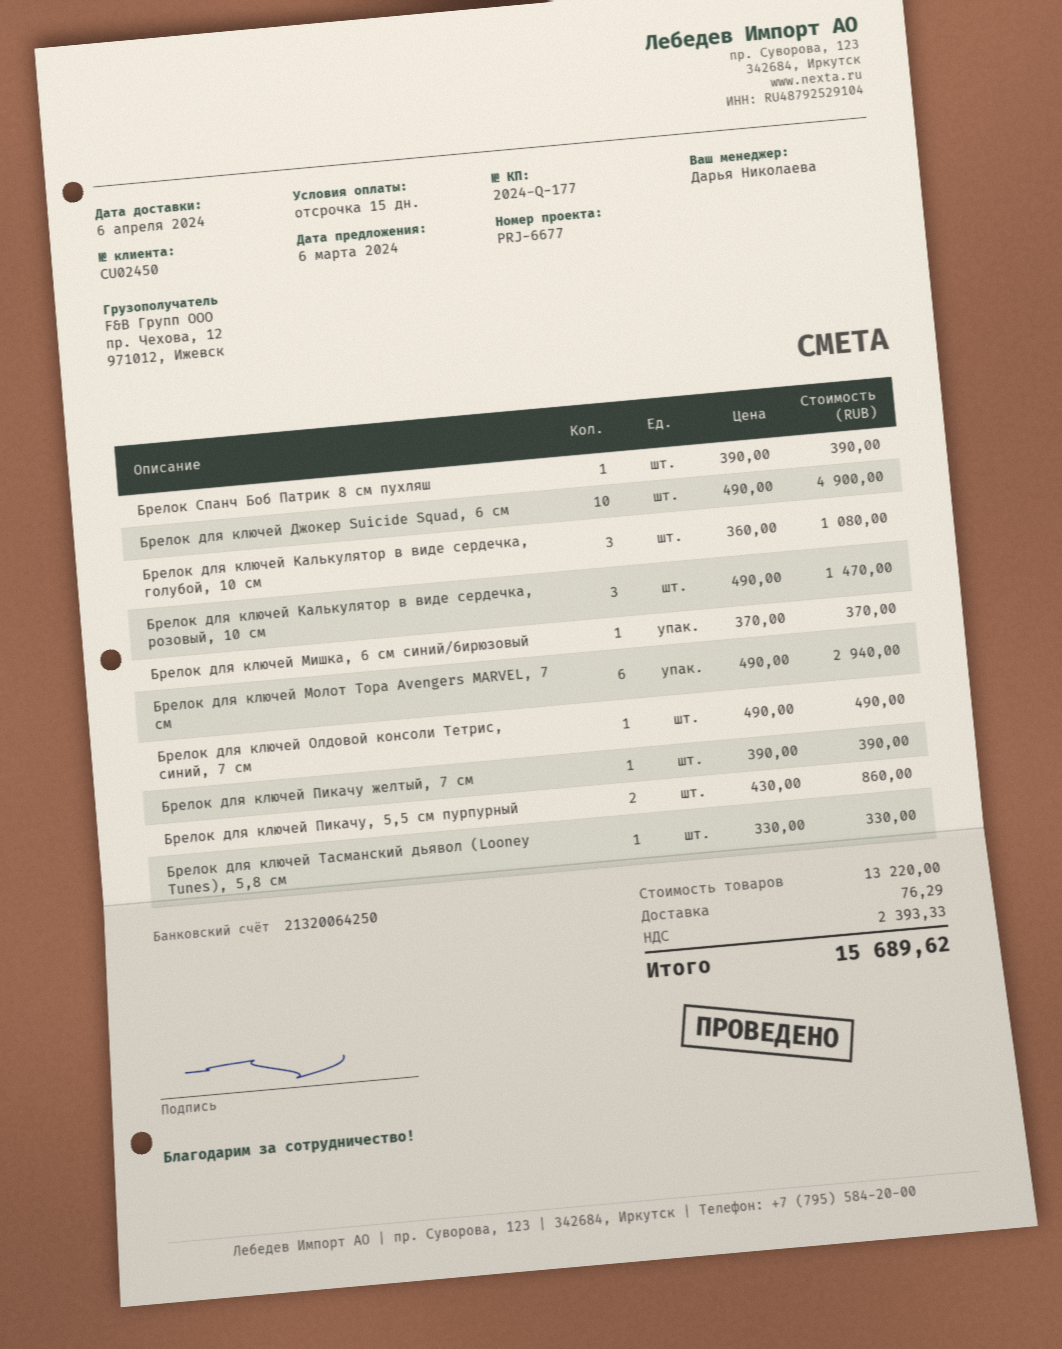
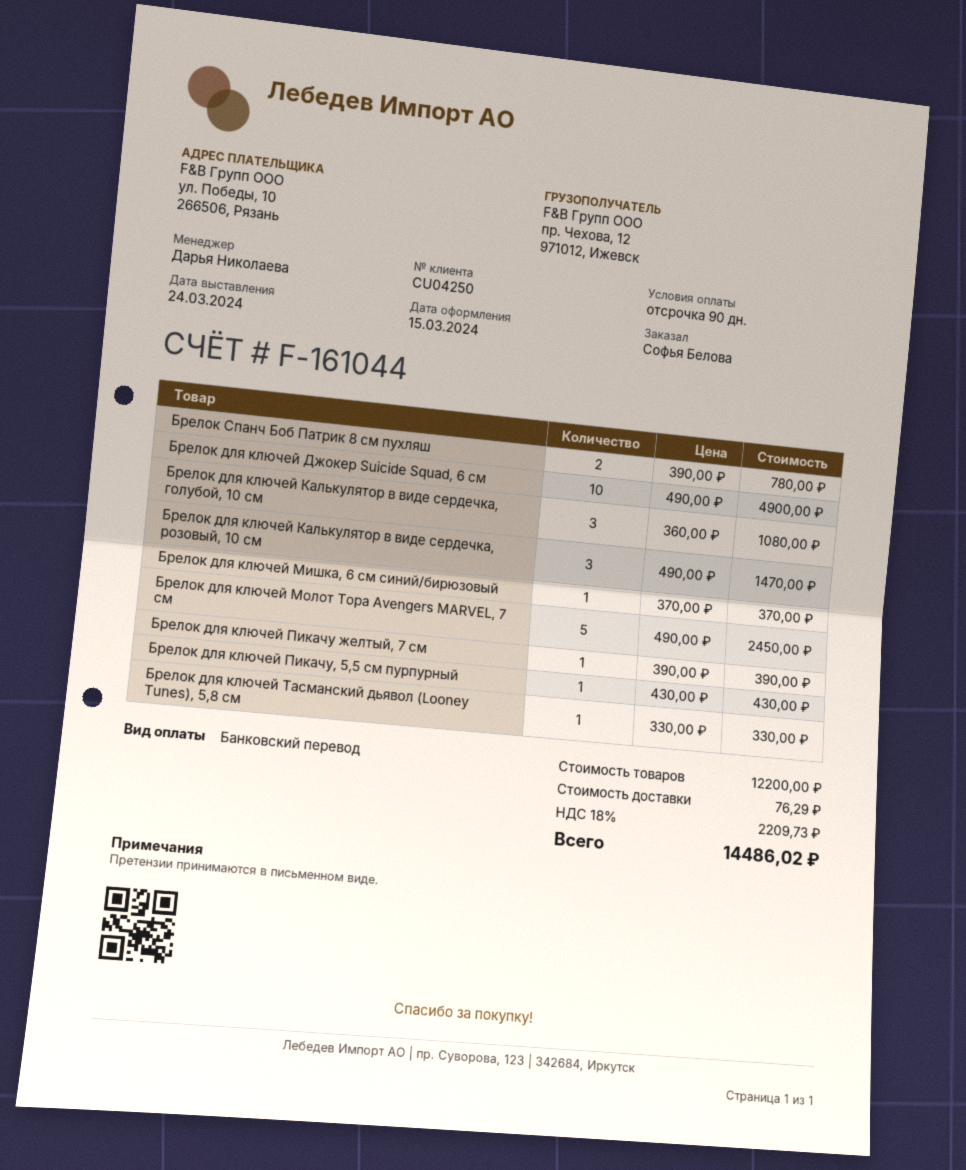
payment terms: 15 days -> 90 days
customer number: CU02450 -> CU04250
Брелок Спанч Боб Патрик 8 см пухляш: 1 x 390.00 = 390.00 -> 2 x 390.00 = 780.00
Брелок для ключей Молот Тора Avengers MARVEL, 7 см: 6 x 490.00 = 2940.00 -> 5 x 490.00 = 2450.00
Брелок для ключей Олдовой консоли Тетрис, синий, 7 см: 1 x 490.00 = 490.00 -> none
Брелок для ключей Пикачу, 5,5 см пурпурный: 2 x 430.00 = 860.00 -> 1 x 430.00 = 430.00
subtotal: 13220.00 -> 12200.00
tax: 2393.33 -> 2209.73
total: 15689.62 -> 14486.02

